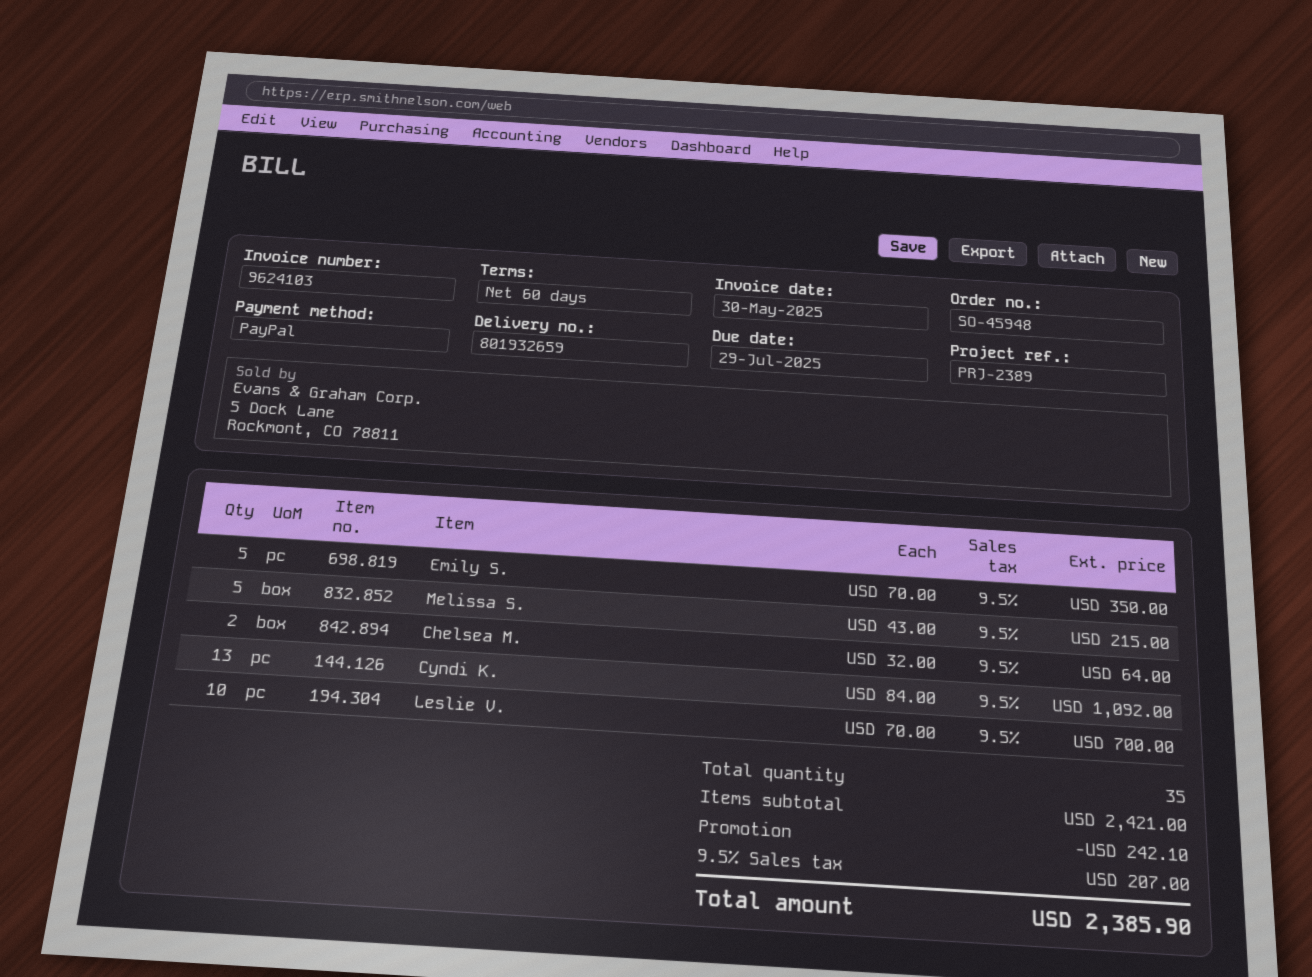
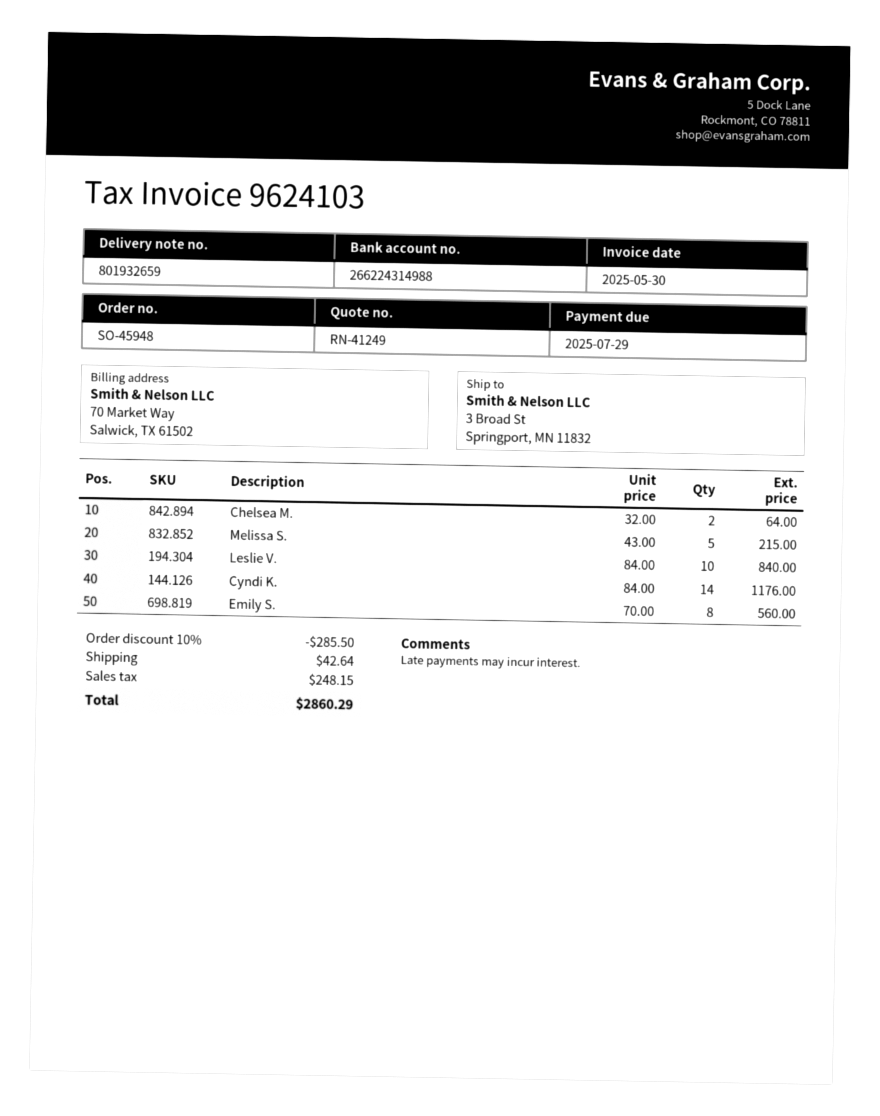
Emily S.: 5 x 70.00 = 350.00 -> 8 x 70.00 = 560.00
Cyndi K.: 13 x 84.00 = 1092.00 -> 14 x 84.00 = 1176.00
Leslie V.: 10 x 70.00 = 700.00 -> 10 x 84.00 = 840.00
discount: 242.10 -> 285.50
shipping: none -> 42.64
tax: 207.00 -> 248.15
total: 2385.90 -> 2860.29

